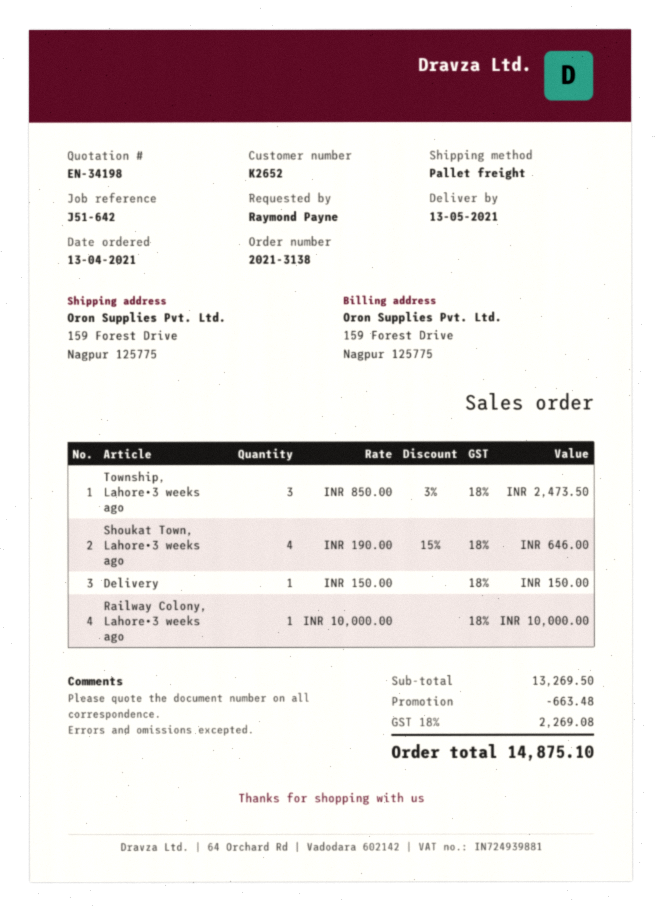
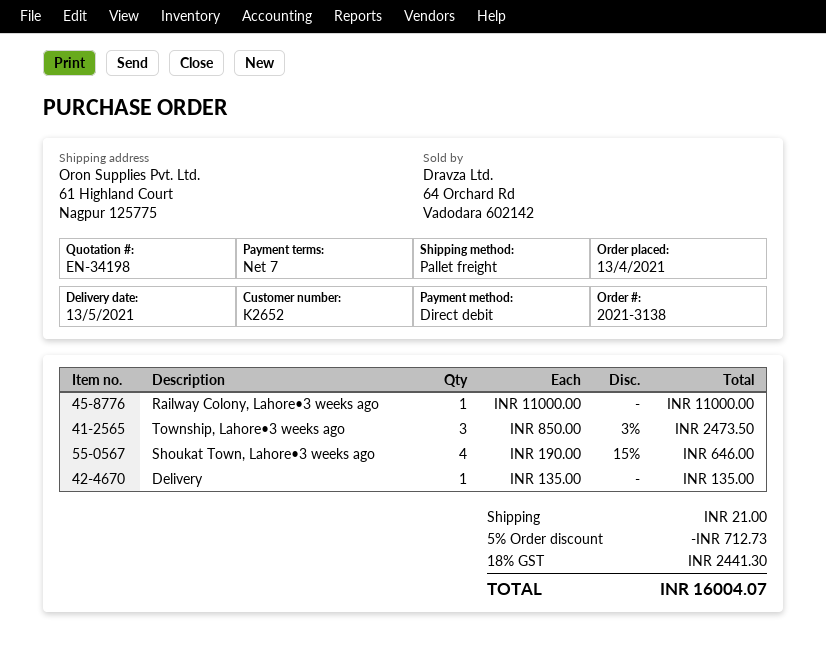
ship to: 159 Forest Drive, Nagpur 125775 -> 61 Highland Court, Nagpur 125775
Delivery: 1 x 150.00 = 150.00 -> 1 x 135.00 = 135.00
Railway Colony, Lahore•3 weeks ago: 1 x 10000.00 = 10000.00 -> 1 x 11000.00 = 11000.00
discount: 663.48 -> 712.73
shipping: none -> 21.00
tax: 18% = 2269.08 -> 18% = 2441.30
total: 14875.10 -> 16004.07

